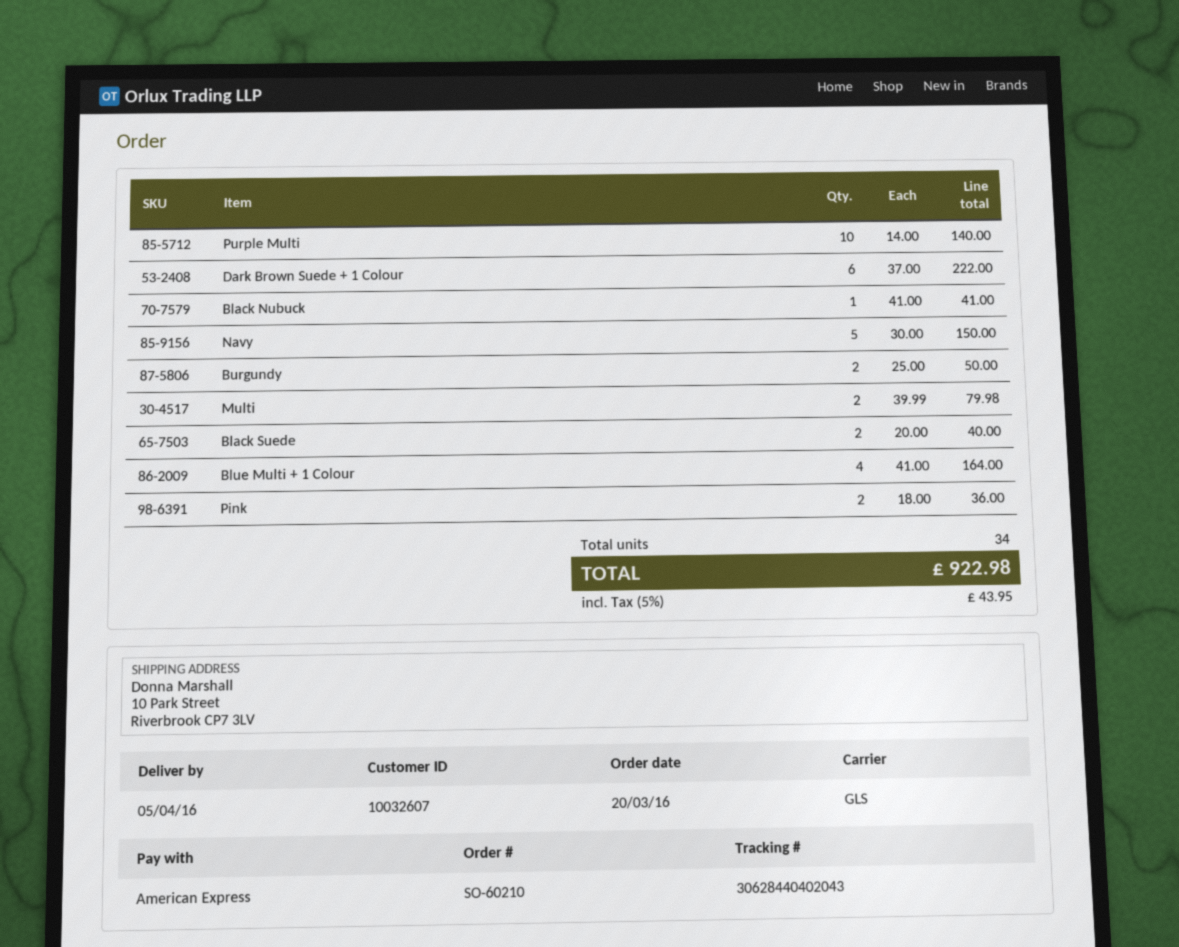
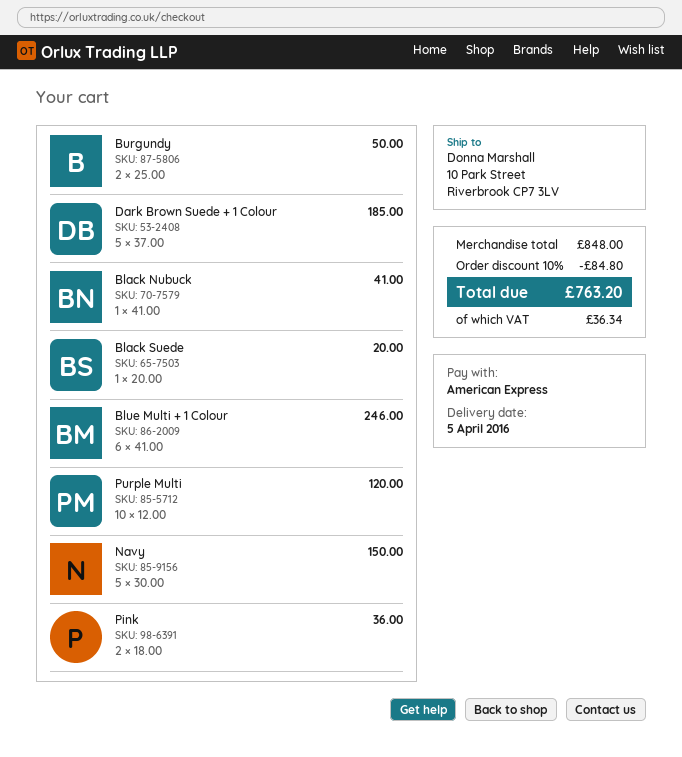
Purple Multi: 10 x 14.00 = 140.00 -> 10 x 12.00 = 120.00
Dark Brown Suede + 1 Colour: 6 x 37.00 = 222.00 -> 5 x 37.00 = 185.00
Multi: 2 x 39.99 = 79.98 -> none
Black Suede: 2 x 20.00 = 40.00 -> 1 x 20.00 = 20.00
Blue Multi + 1 Colour: 4 x 41.00 = 164.00 -> 6 x 41.00 = 246.00
discount: none -> 10% = 84.80
tax: 43.95 -> 36.34
total: 922.98 -> 763.20

